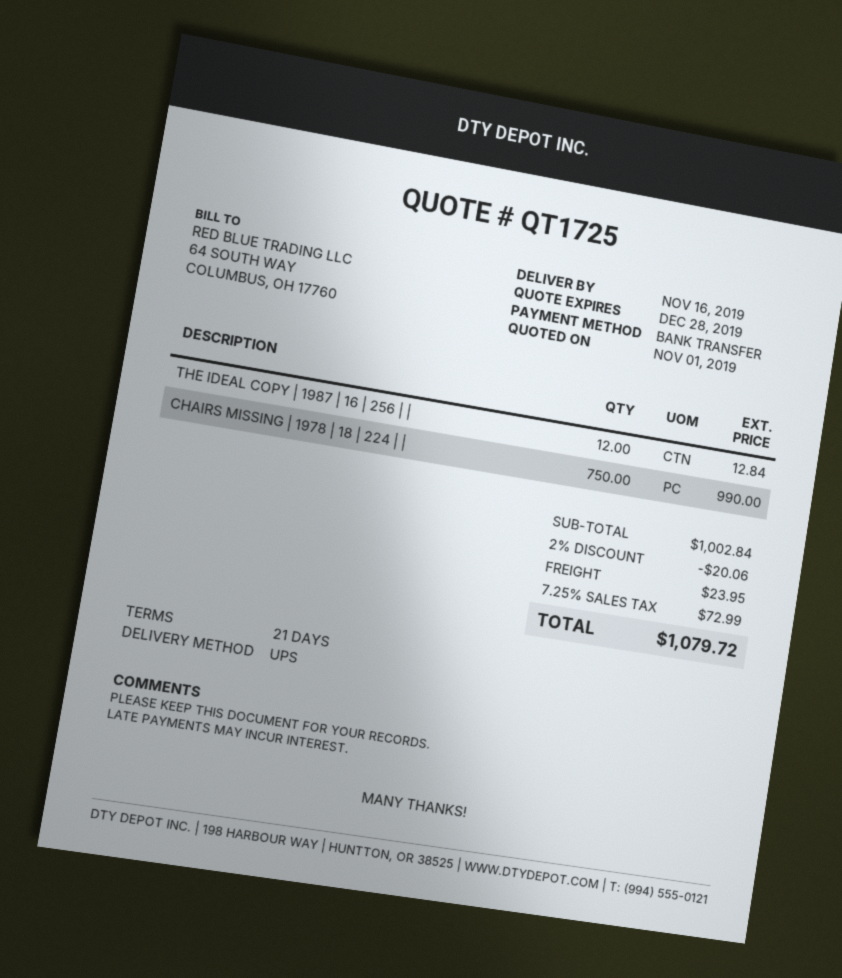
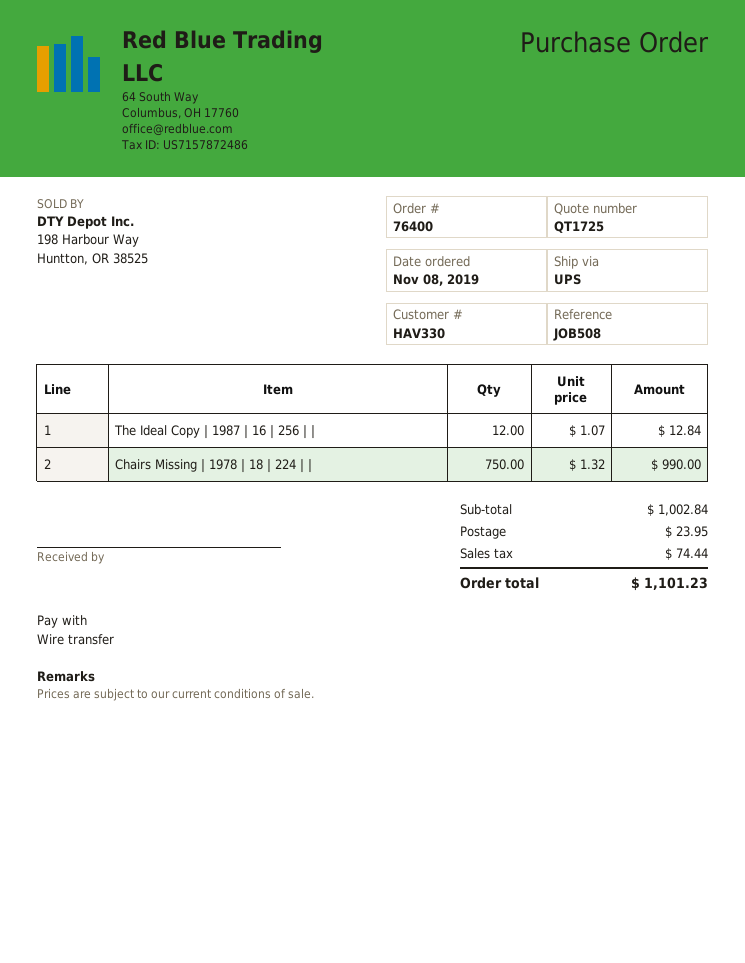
discount: 2% = 20.06 -> none
tax: 72.99 -> 74.44
total: 1079.72 -> 1101.23

